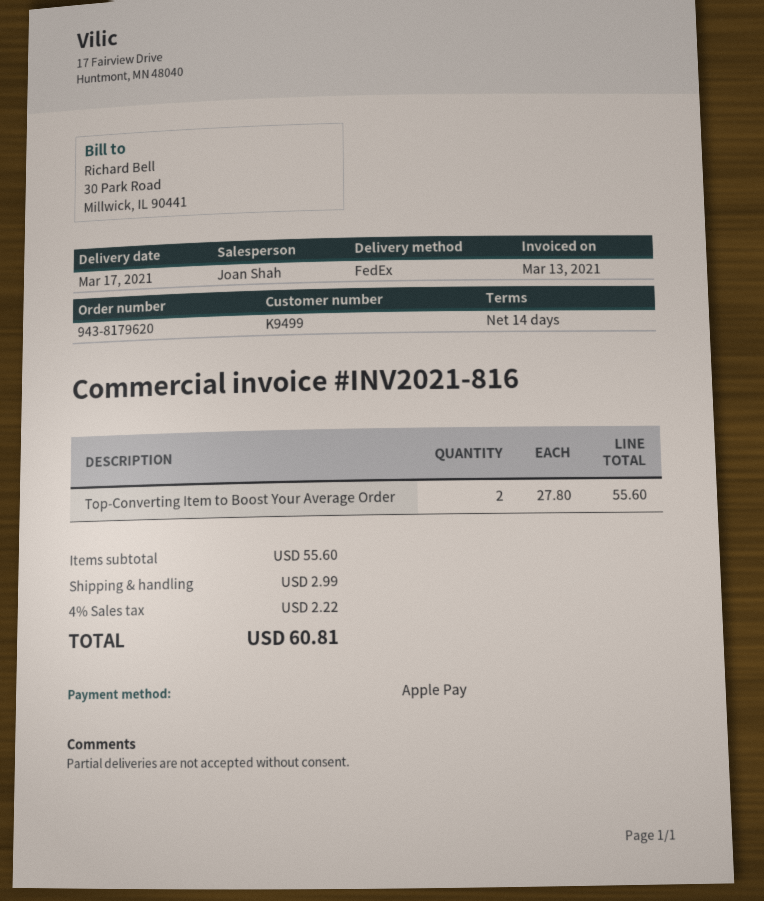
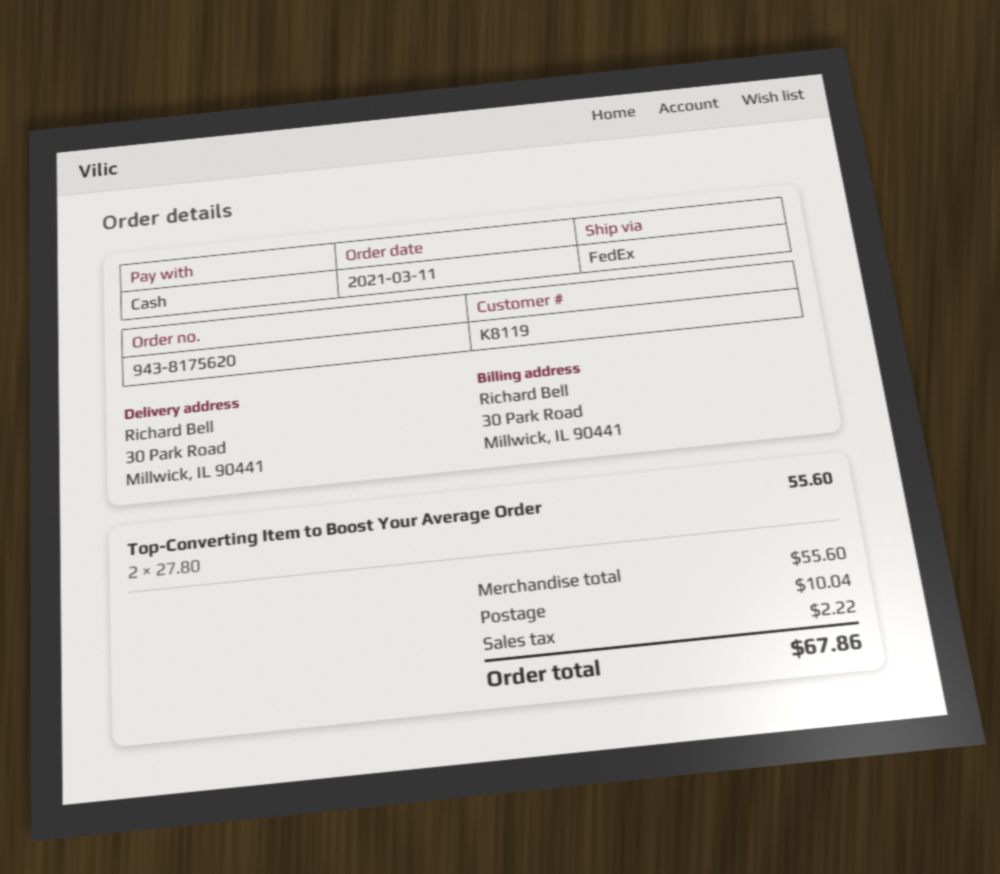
order number: 943-8179620 -> 943-8175620
customer number: K9499 -> K8119
payment method: Apple Pay -> cash
shipping: 2.99 -> 10.04
total: 60.81 -> 67.86

